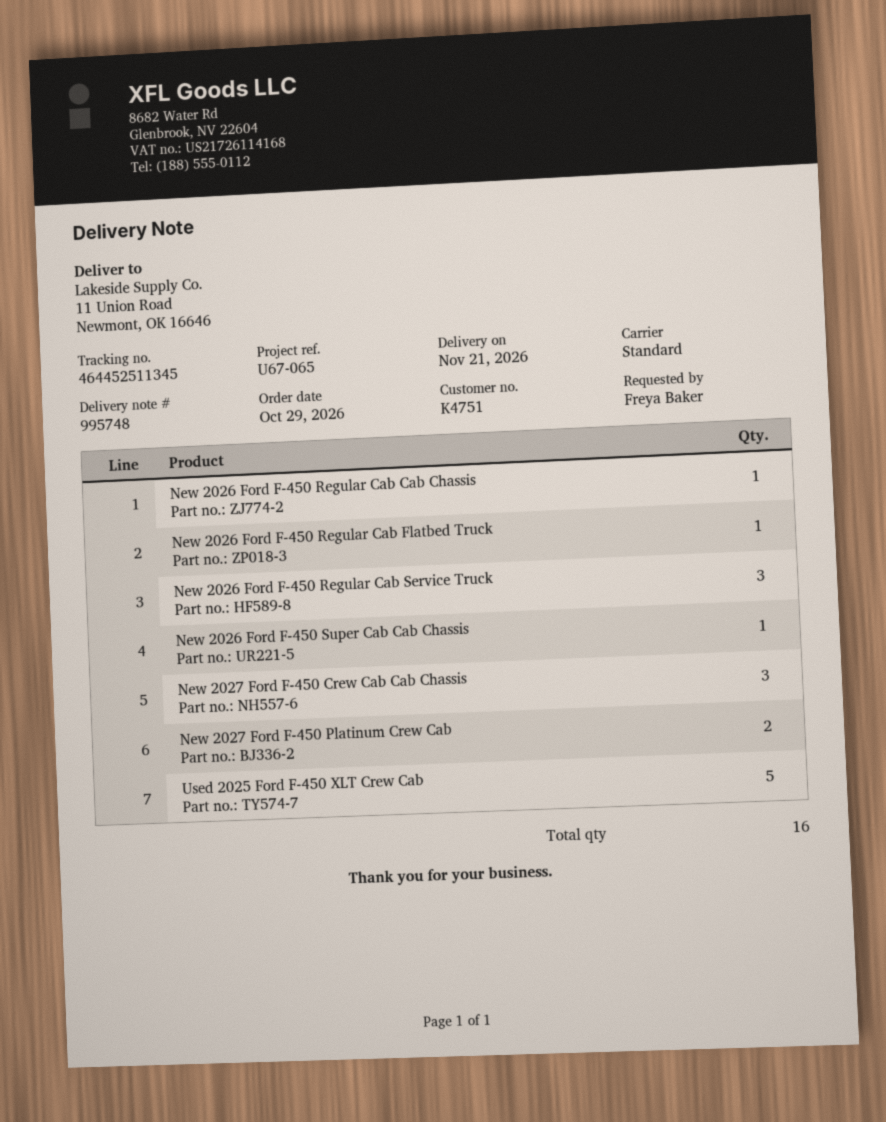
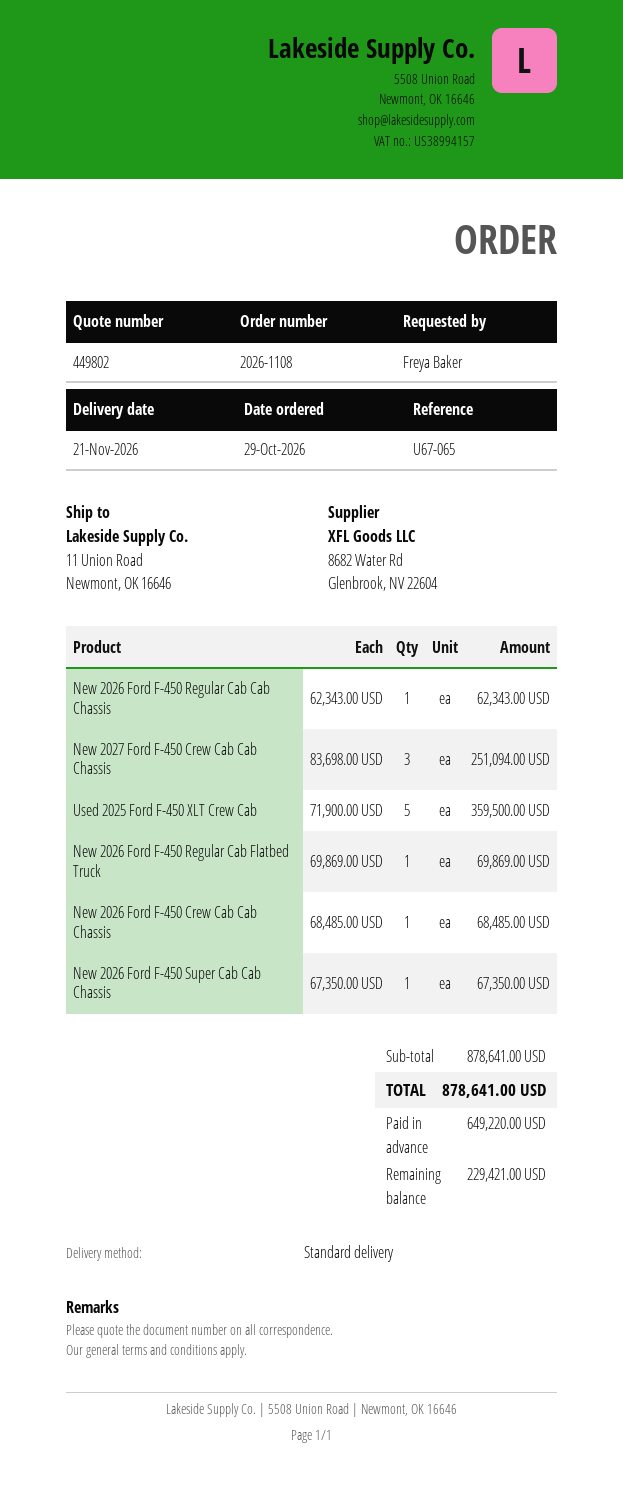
New 2026 Ford F-450 Regular Cab Service Truck: 3 -> none
New 2027 Ford F-450 Platinum Crew Cab: 2 -> none
New 2026 Ford F-450 Crew Cab Cab Chassis: none -> 1

